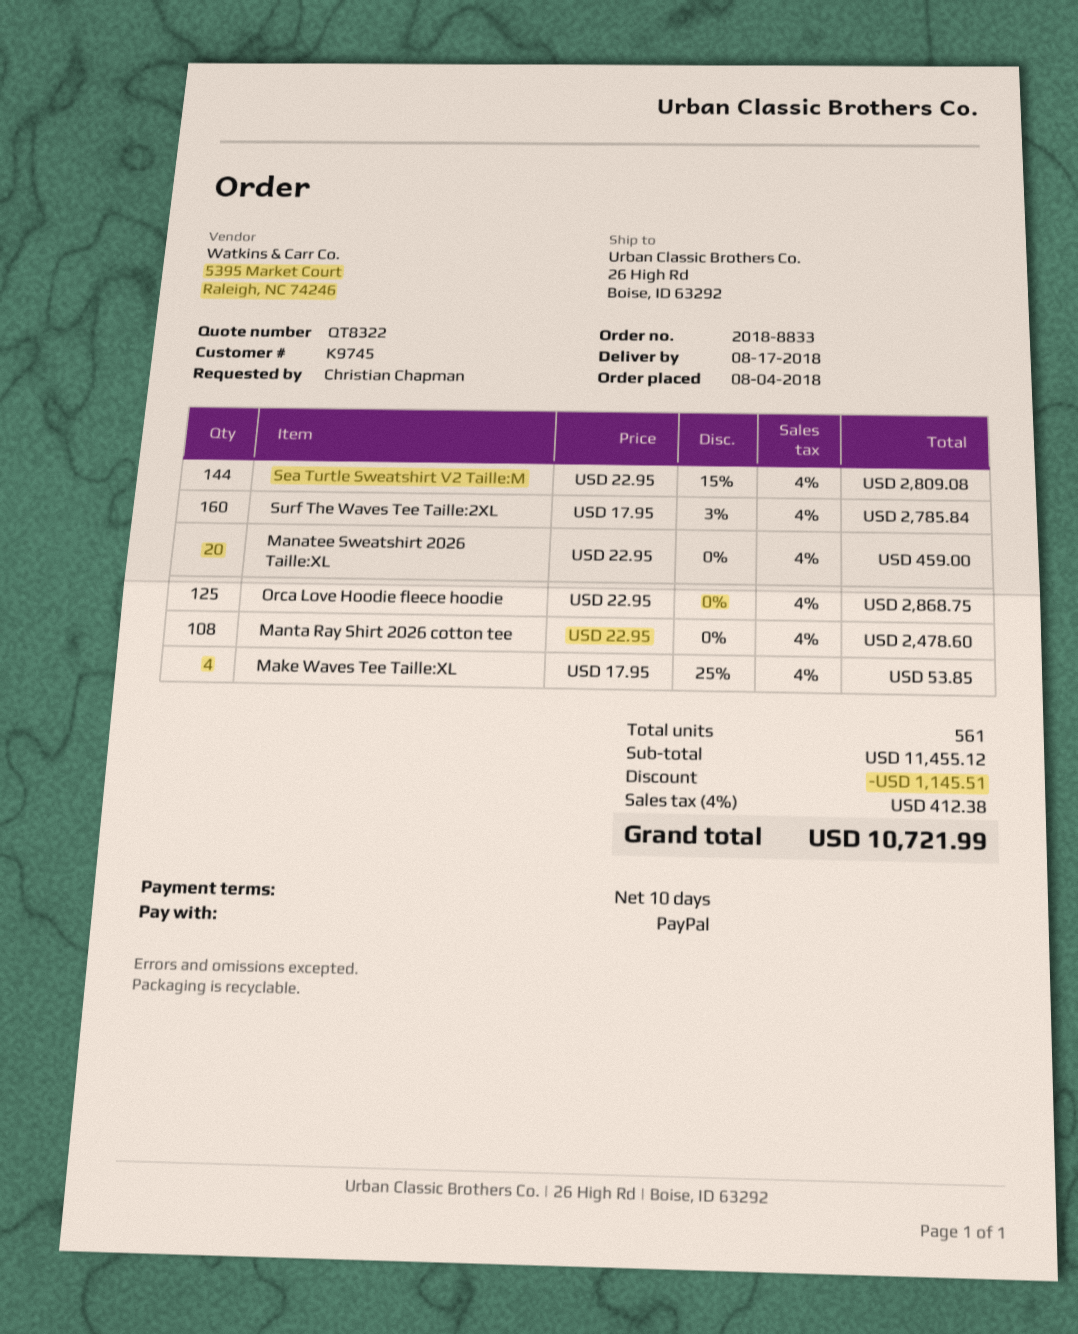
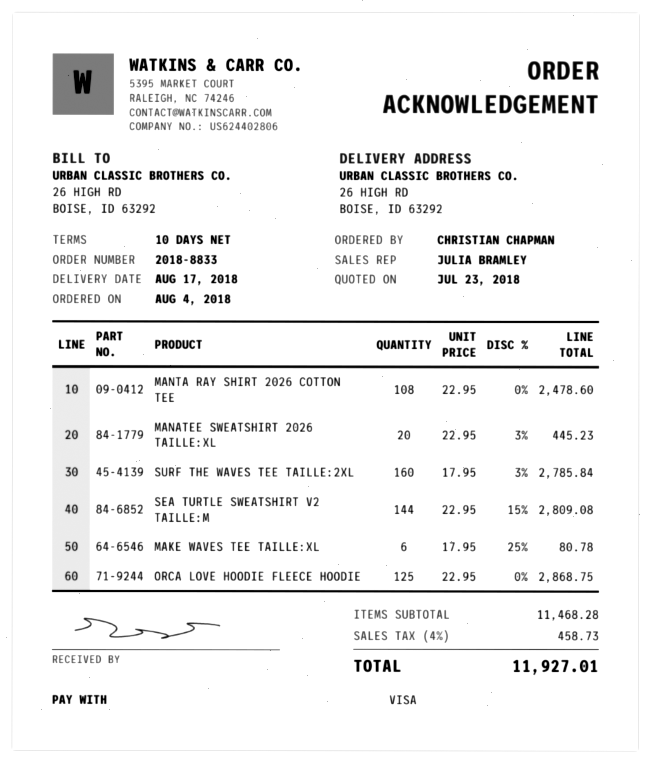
payment method: PayPal -> Visa
Manatee Sweatshirt 2026 Taille:XL: 20 x 22.95 = 459.00 -> 20 x 22.95 - 3% = 445.23
Make Waves Tee Taille:XL: 4 x 17.95 - 25% = 53.85 -> 6 x 17.95 - 25% = 80.78
subtotal: 11455.12 -> 11468.28
discount: 1145.51 -> none
tax: 4% = 412.38 -> 4% = 458.73
total: 10721.99 -> 11927.01

